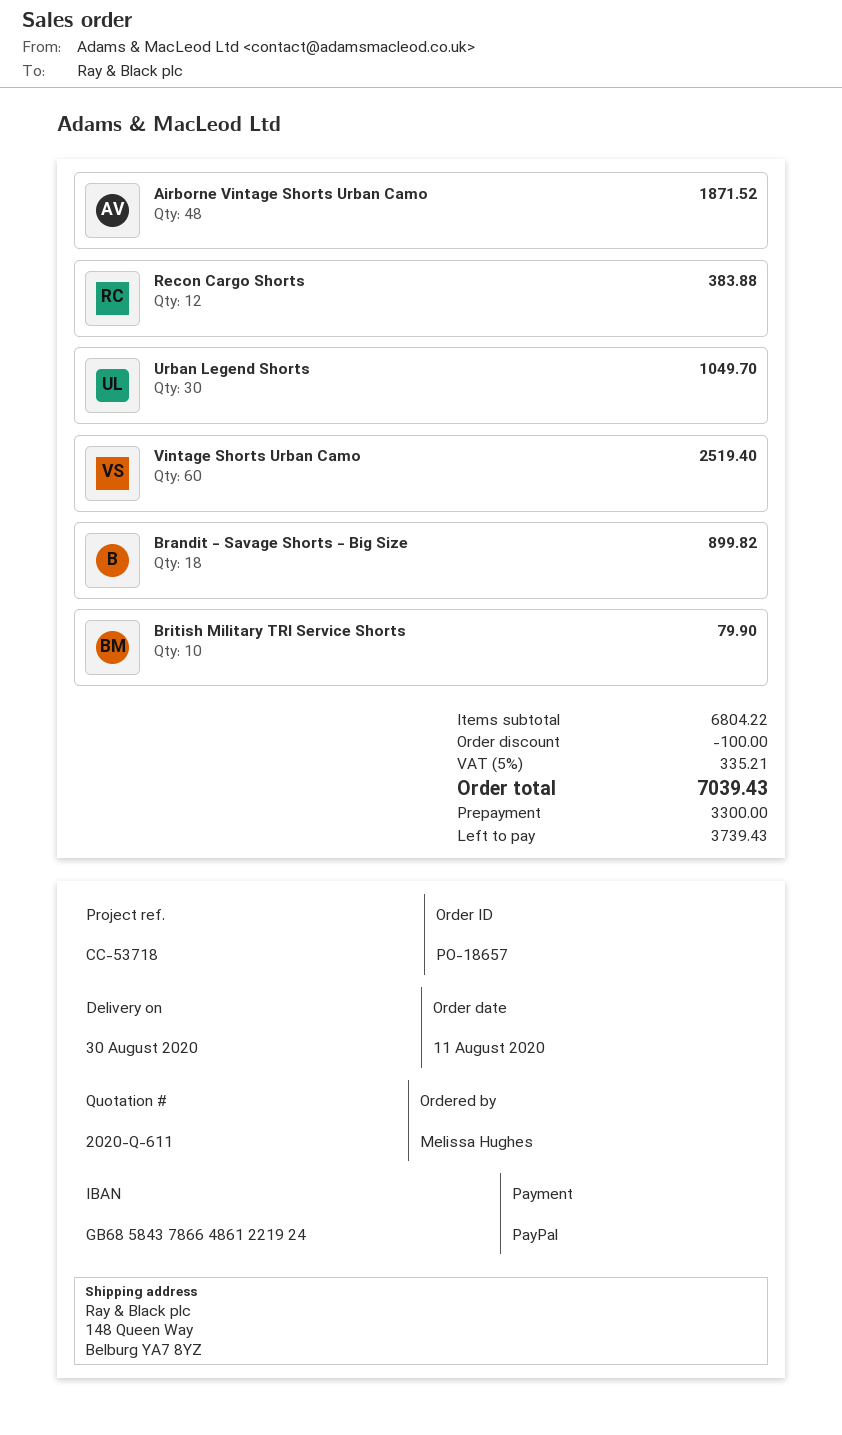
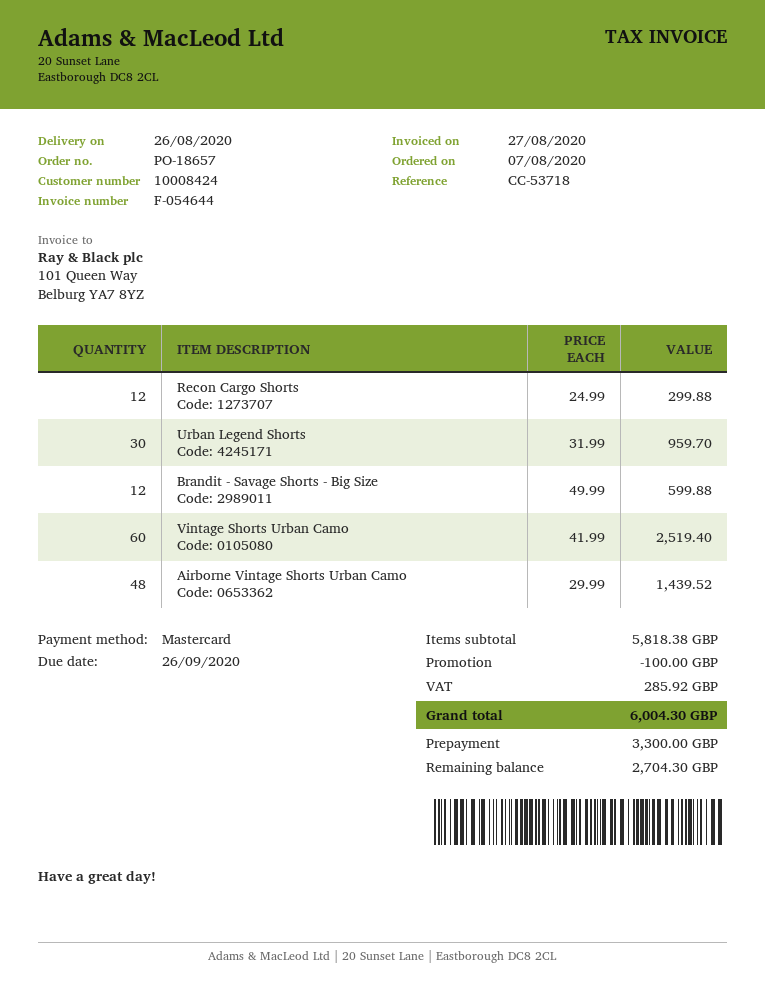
order date: 2020-08-11 -> 2020-08-07
delivery date: 2020-08-30 -> 2020-08-26
payment method: PayPal -> Mastercard
Airborne Vintage Shorts Urban Camo: 48 for 1871.52 -> 48 for 1439.52
Recon Cargo Shorts: 12 for 383.88 -> 12 for 299.88
Urban Legend Shorts: 30 for 1049.70 -> 30 for 959.70
Brandit - Savage Shorts - Big Size: 18 for 899.82 -> 12 for 599.88
British Military TRI Service Shorts: 10 for 79.90 -> none
subtotal: 6804.22 -> 5818.38
tax: 335.21 -> 285.92
total: 7039.43 -> 6004.30
balance: 3739.43 -> 2704.30

